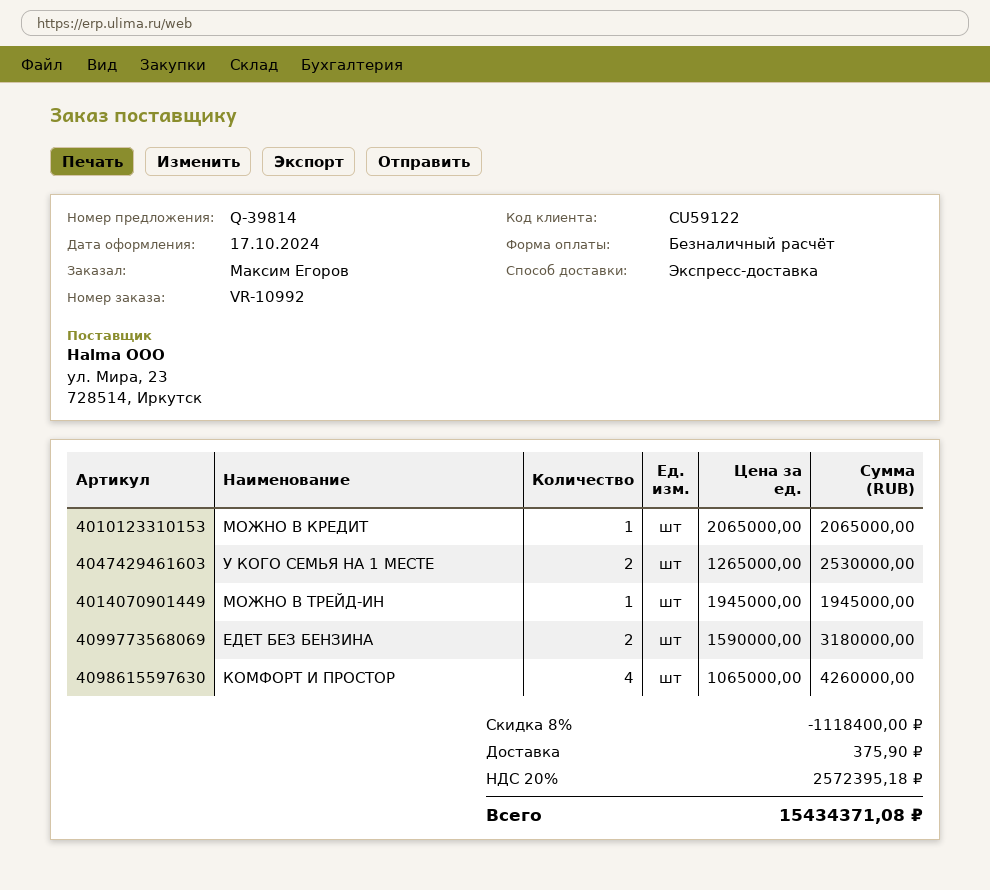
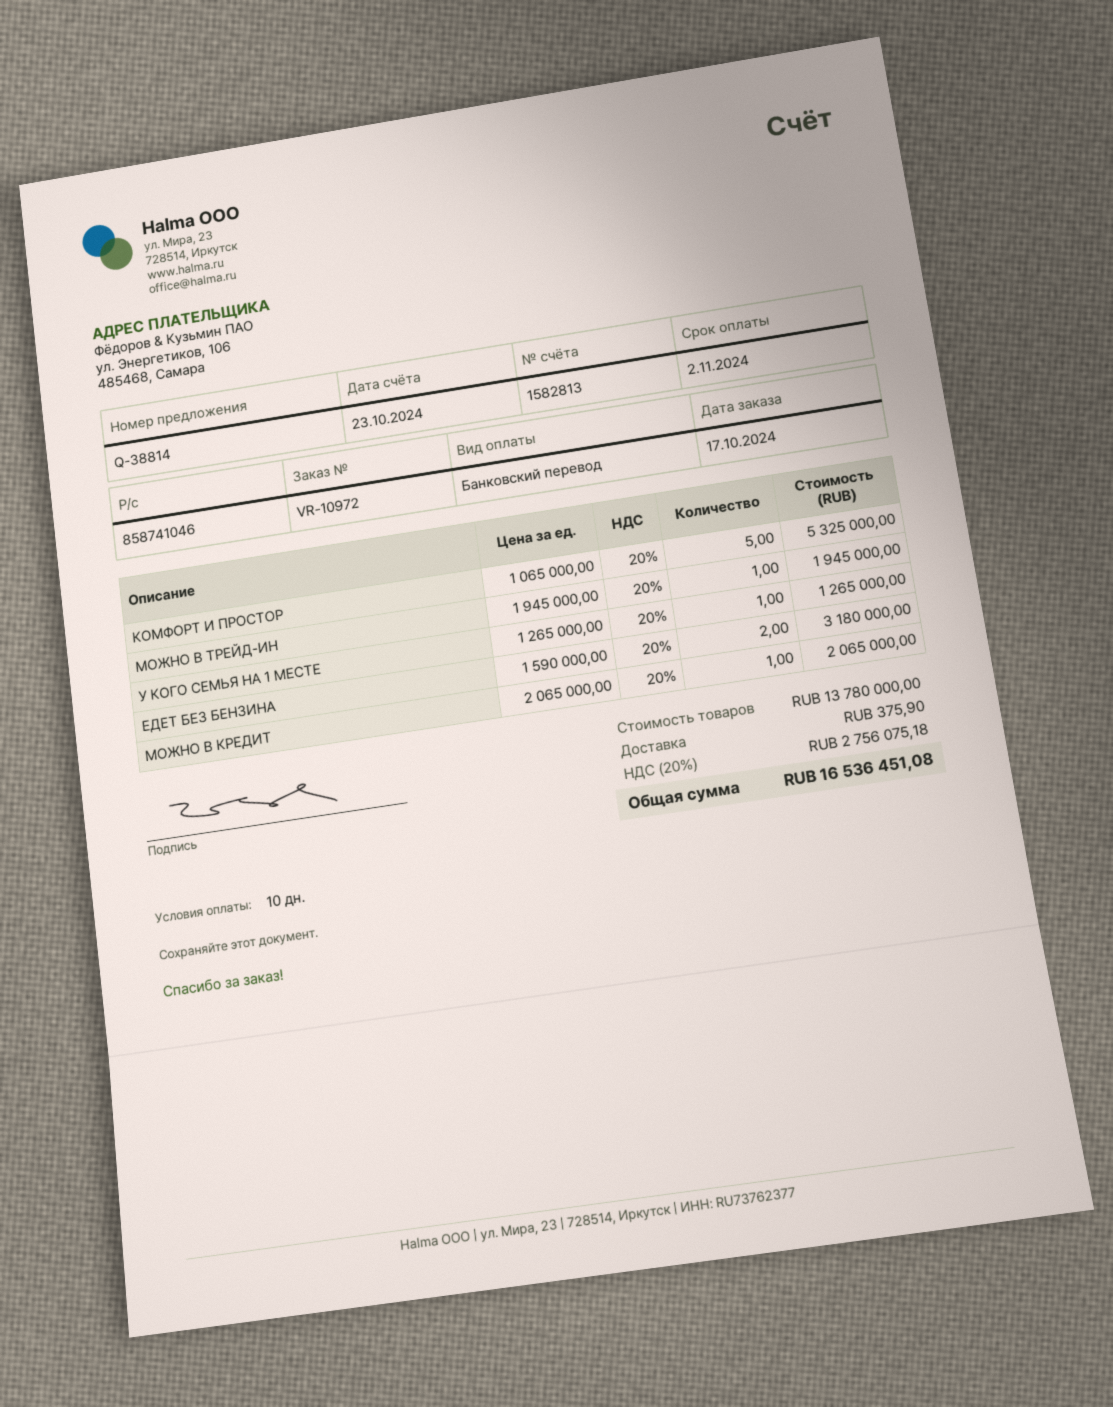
quote number: Q-39814 -> Q-38814
order number: VR-10992 -> VR-10972
У КОГО СЕМЬЯ НА 1 МЕСТЕ: 2 x 1265000.00 = 2530000.00 -> 1 x 1265000.00 = 1265000.00
КОМФОРТ И ПРОСТОР: 4 x 1065000.00 = 4260000.00 -> 5 x 1065000.00 = 5325000.00
discount: 8% = 1118400.00 -> none
tax: 20% = 2572395.18 -> 20% = 2756075.18
total: 15434371.08 -> 16536451.08

